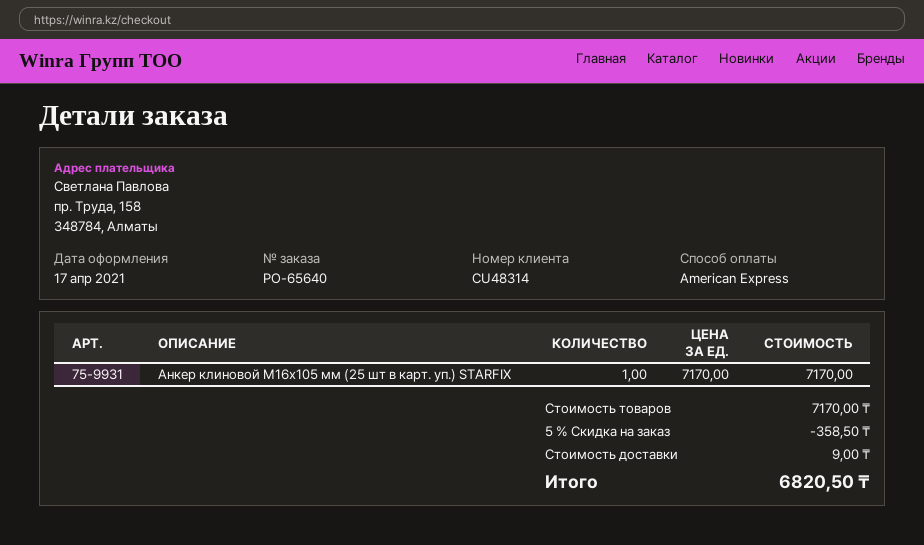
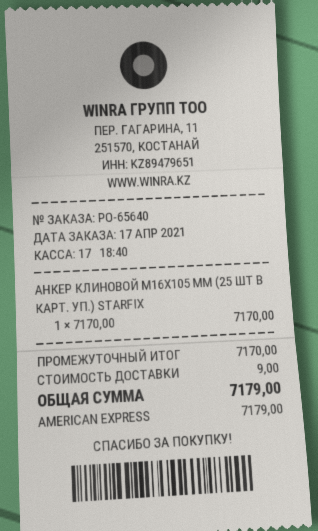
discount: 5% = 358.50 -> none
total: 6820.50 -> 7179.00

